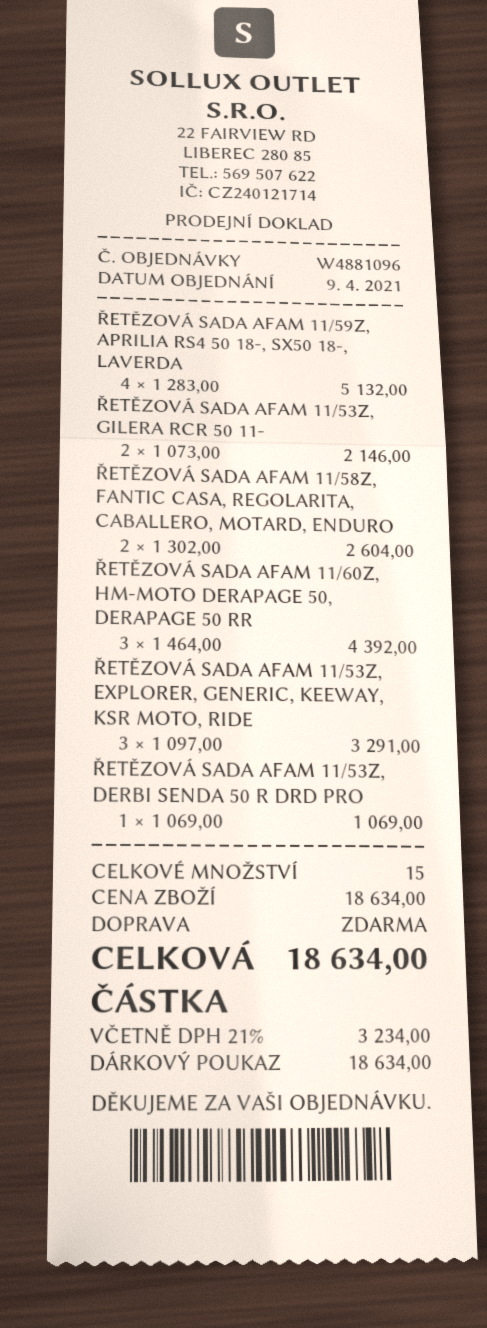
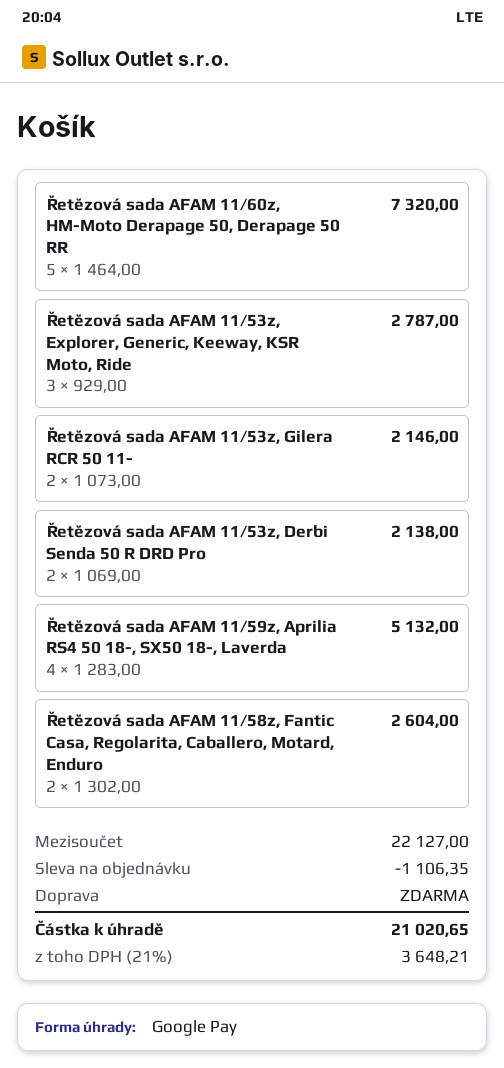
payment method: gift card -> Google Pay
ŘETĚZOVÁ SADA AFAM 11/60Z, HM-MOTO DERAPAGE 50, DERAPAGE 50 RR: 3 x 1464.00 = 4392.00 -> 5 x 1464.00 = 7320.00
ŘETĚZOVÁ SADA AFAM 11/53Z, EXPLORER, GENERIC, KEEWAY, KSR MOTO, RIDE: 3 x 1097.00 = 3291.00 -> 3 x 929.00 = 2787.00
ŘETĚZOVÁ SADA AFAM 11/53Z, DERBI SENDA 50 R DRD PRO: 1 x 1069.00 = 1069.00 -> 2 x 1069.00 = 2138.00
subtotal: 18634.00 -> 22127.00
discount: none -> 1106.35
tax: 21% = 3234.00 -> 21% = 3648.21
total: 18634.00 -> 21020.65

